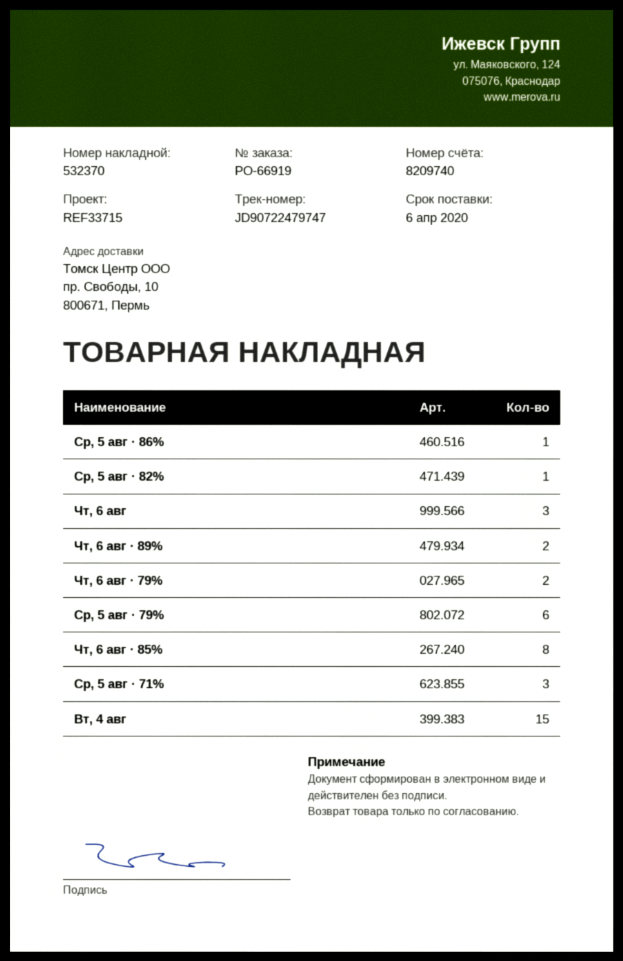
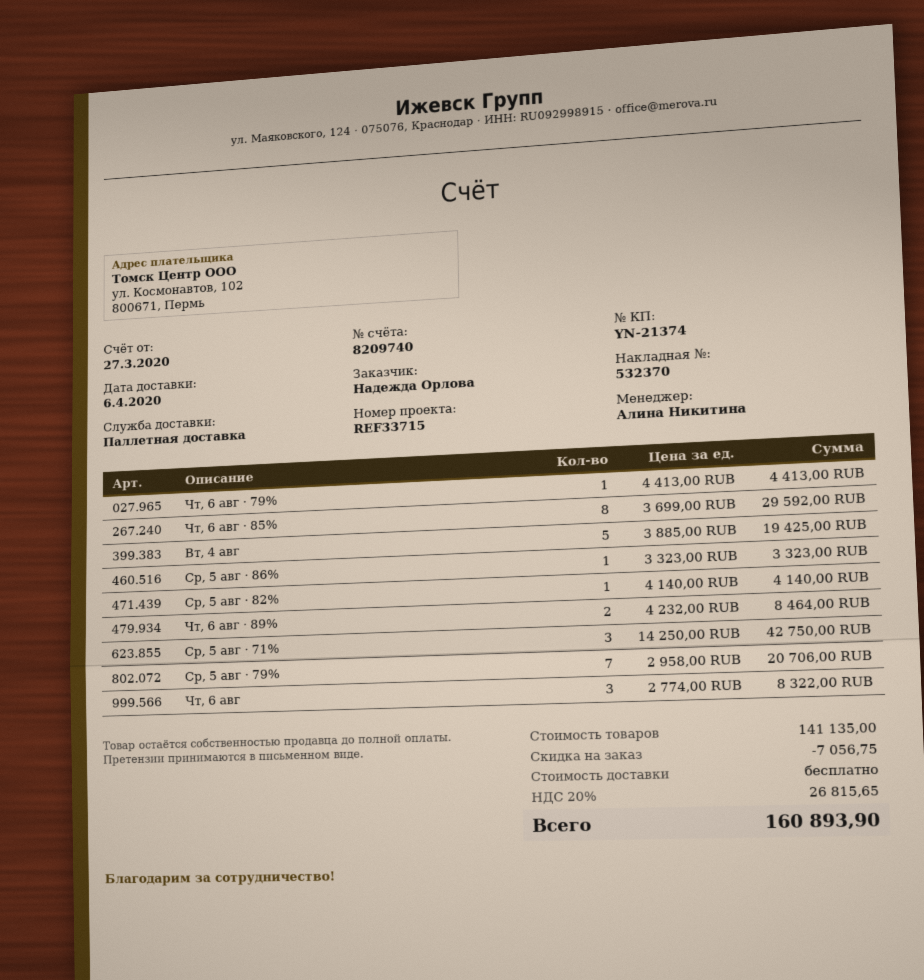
Чт, 6 авг · 79%: 2 -> 1
Ср, 5 авг · 79%: 6 -> 7
Вт, 4 авг: 15 -> 5

